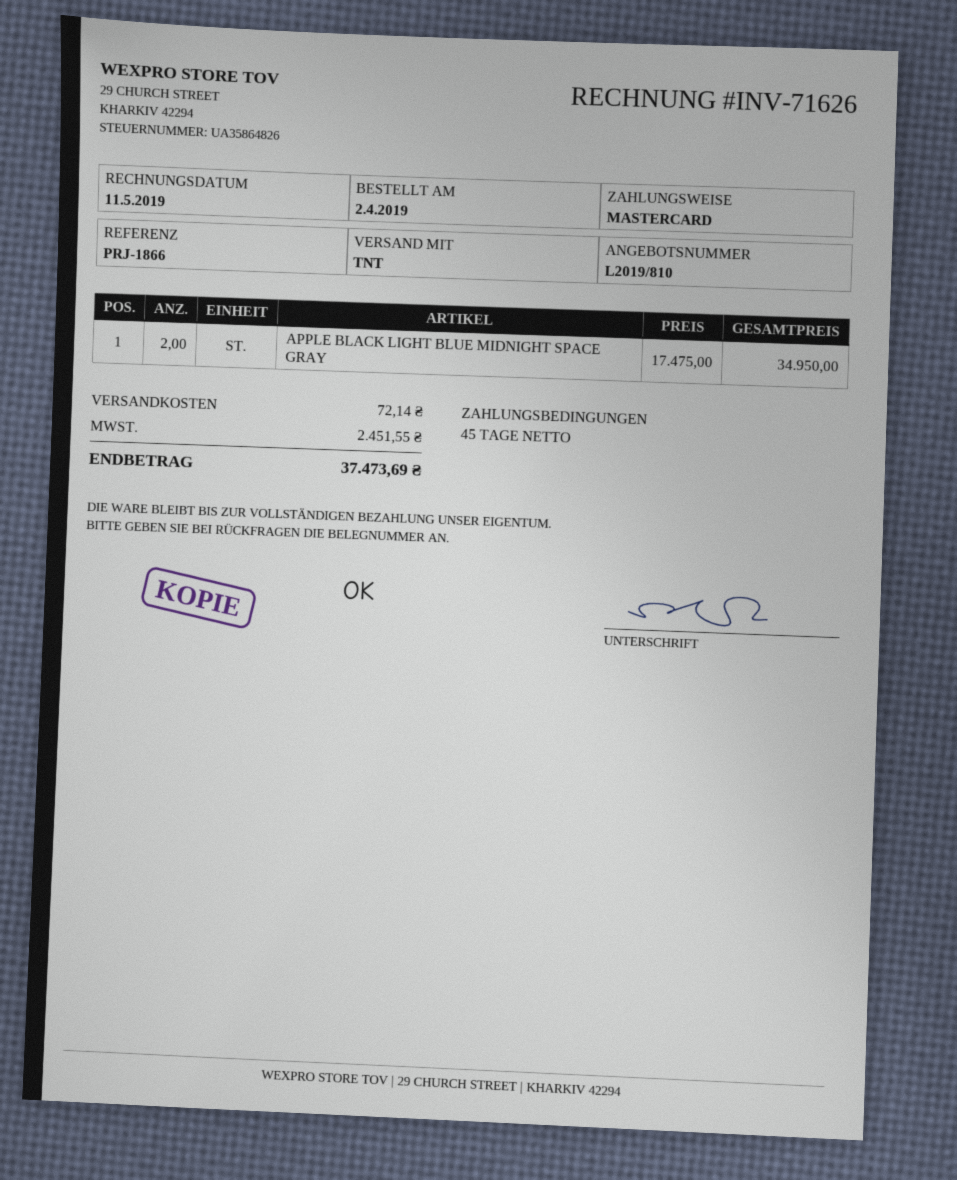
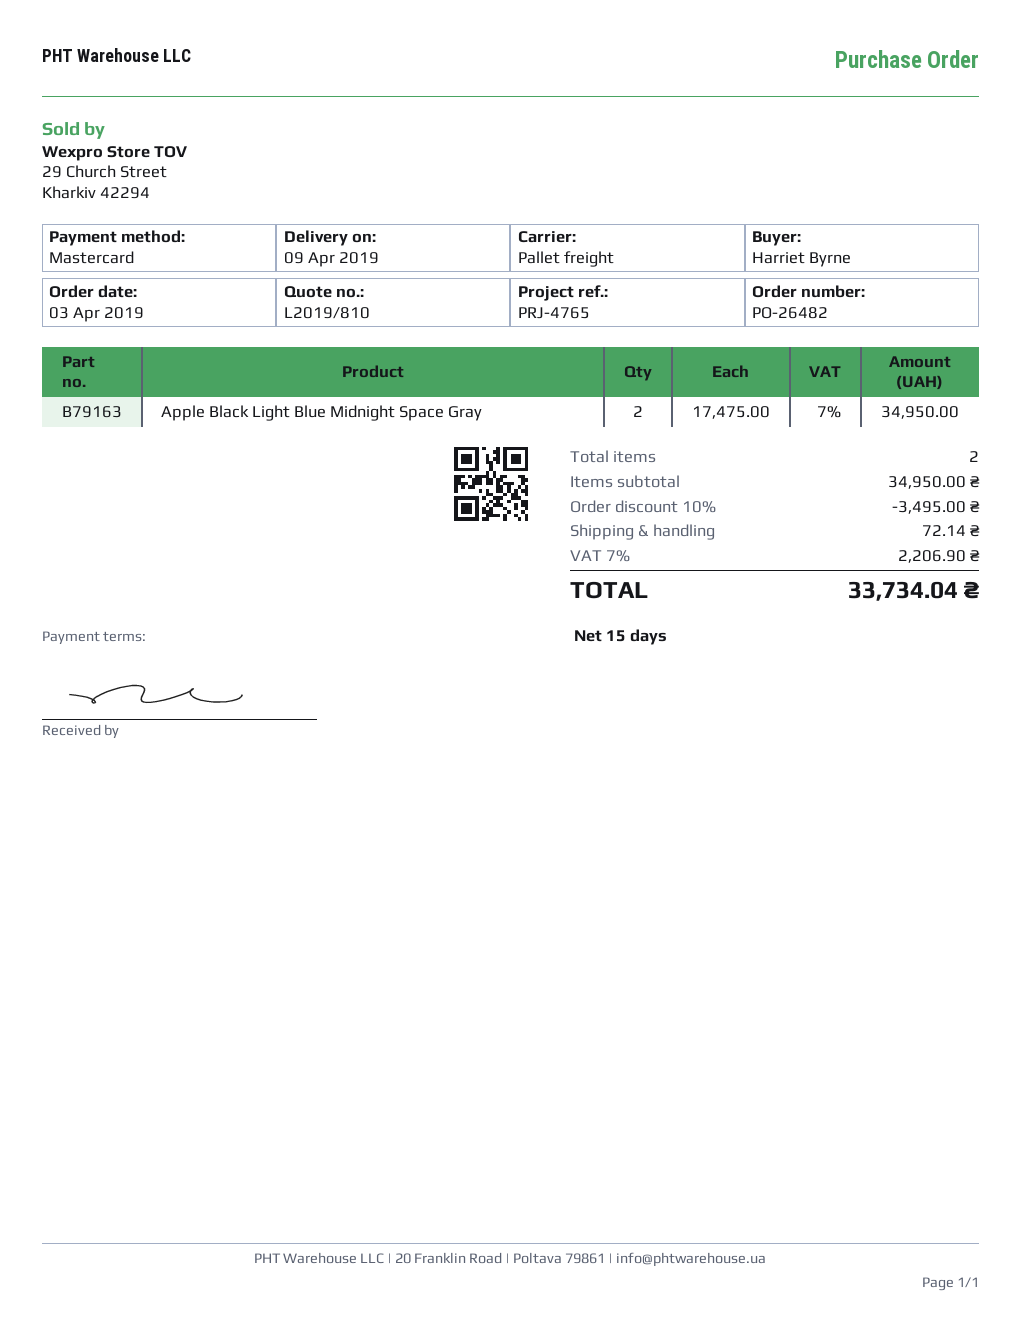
order date: 2019-04-02 -> 2019-04-03
payment terms: 45 days -> 15 days
reference: PRJ-1866 -> PRJ-4765
shipping method: TNT -> pallet freight
discount: none -> 10% = 3495.00
tax: 2451.55 -> 2206.90
total: 37473.69 -> 33734.04

